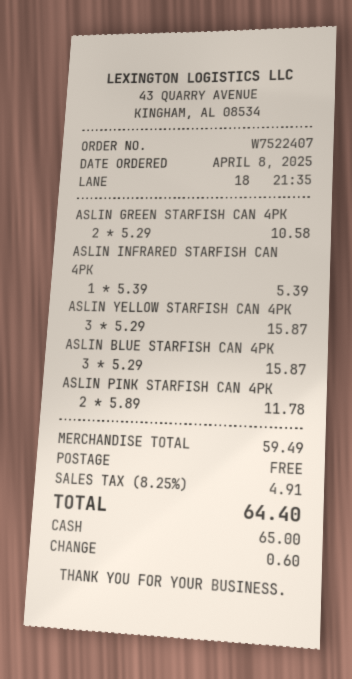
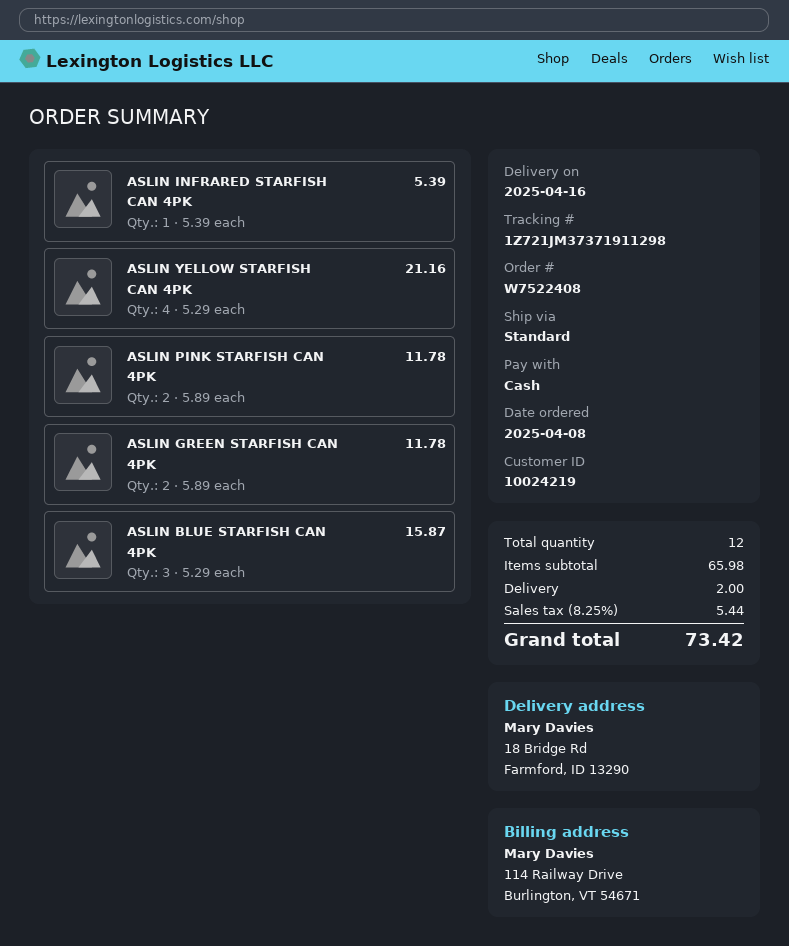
order number: W7522407 -> W7522408
ASLIN GREEN STARFISH CAN 4PK: 2 x 5.29 = 10.58 -> 2 x 5.89 = 11.78
ASLIN YELLOW STARFISH CAN 4PK: 3 x 5.29 = 15.87 -> 4 x 5.29 = 21.16
subtotal: 59.49 -> 65.98
shipping: 0.00 -> 2.00
tax: 8.25% = 4.91 -> 8.25% = 5.44
total: 64.40 -> 73.42

